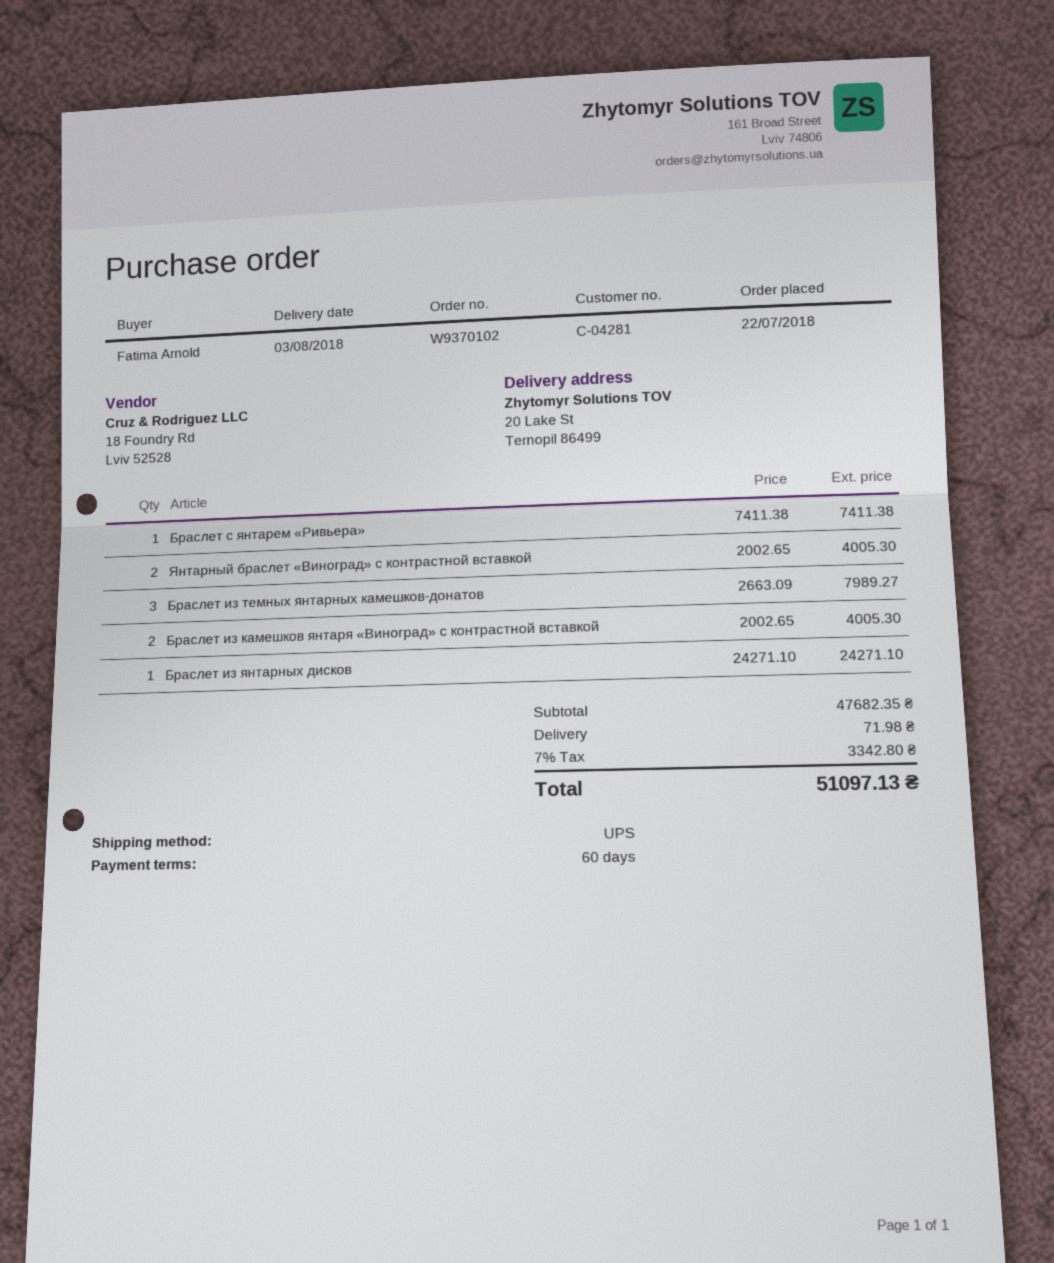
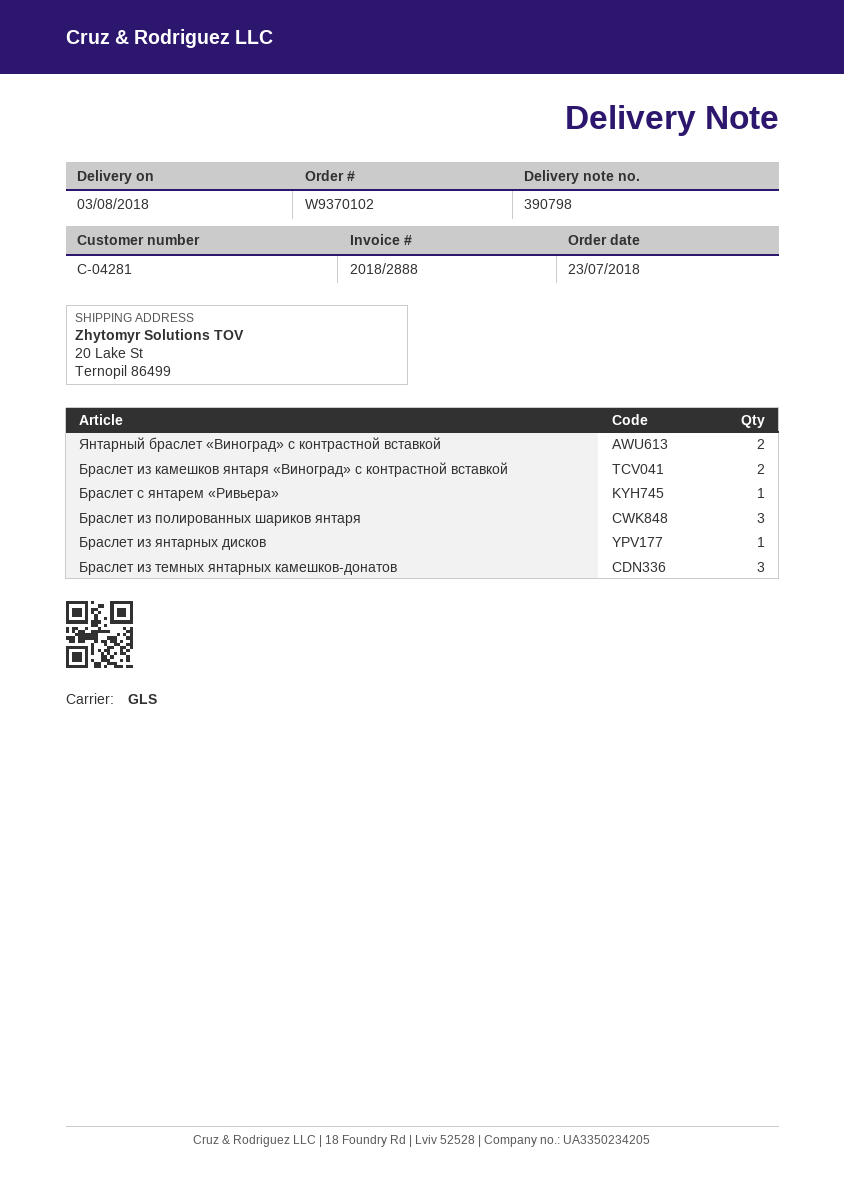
order date: 2018-07-22 -> 2018-07-23
shipping method: UPS -> GLS
Браслет из полированных шариков янтаря: none -> 3

